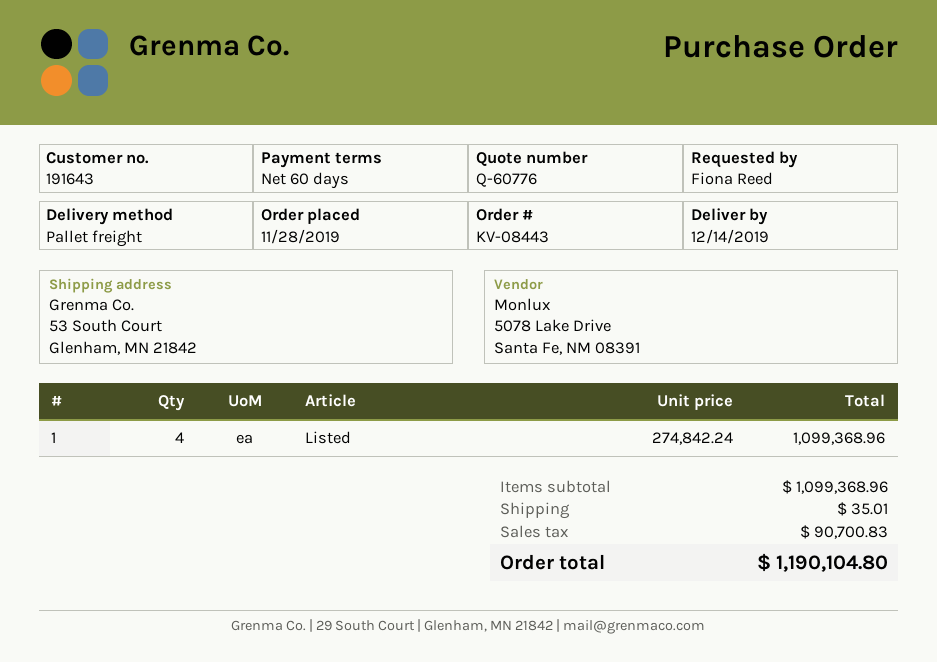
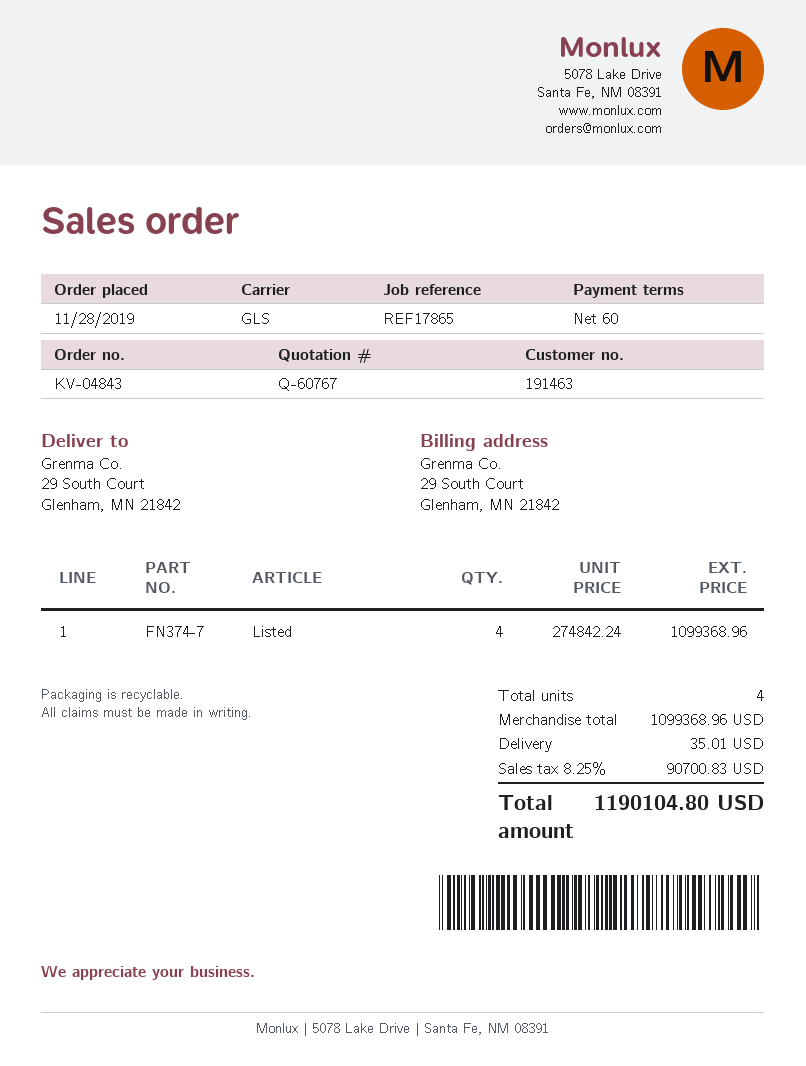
quote number: Q-60776 -> Q-60767
order number: KV-08443 -> KV-04843
customer number: 191643 -> 191463
shipping method: pallet freight -> GLS
ship to: 53 South Court, Glenham, MN 21842 -> 29 South Court, Glenham, MN 21842

